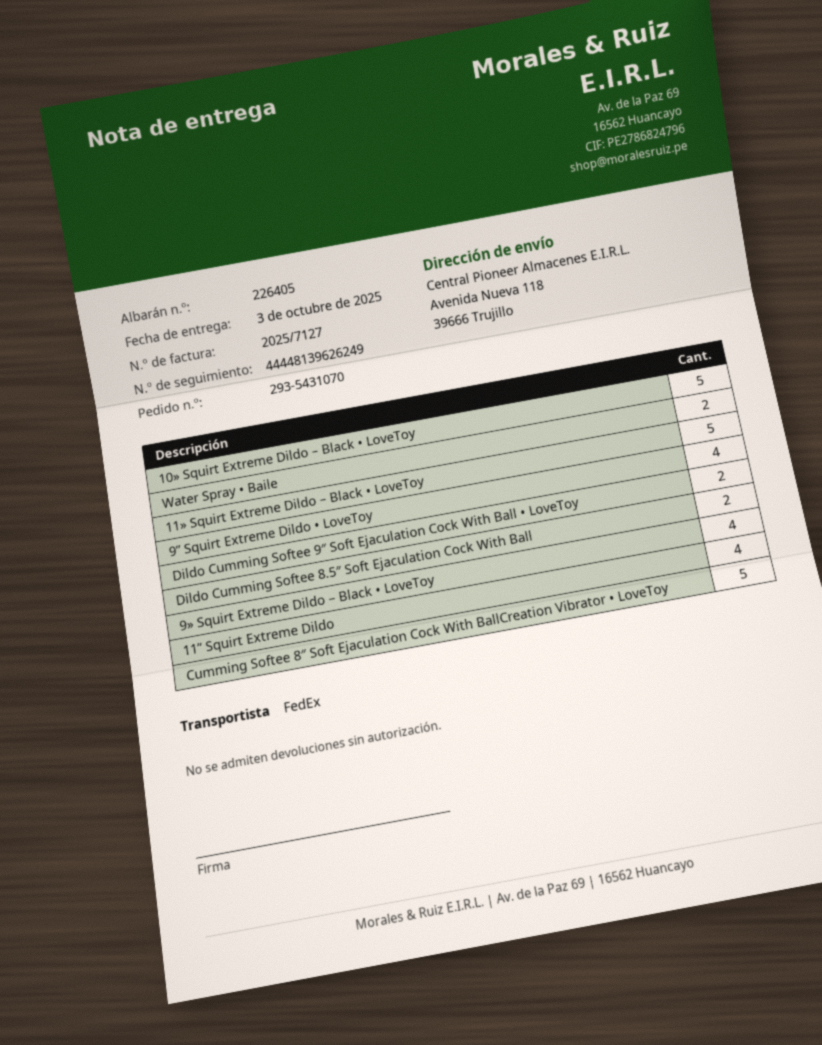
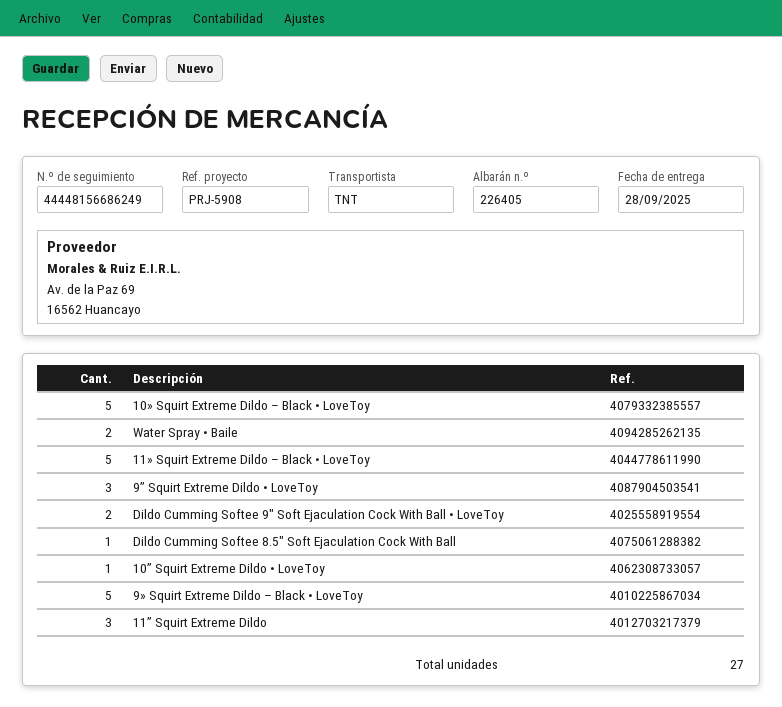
delivery date: 2025-10-03 -> 2025-09-28
shipping method: FedEx -> TNT
tracking number: 44448139626249 -> 44448156686249
9” Squirt Extreme Dildo • LoveToy: 4 -> 3
Dildo Cumming Softee 8.5″ Soft Ejaculation Cock With Ball: 2 -> 1
9» Squirt Extreme Dildo – Black • LoveToy: 4 -> 5
11” Squirt Extreme Dildo: 4 -> 3
Cumming Softee 8″ Soft Ejaculation Cock With BallCreation Vibrator • LoveToy: 5 -> none
10” Squirt Extreme Dildo • LoveToy: none -> 1

